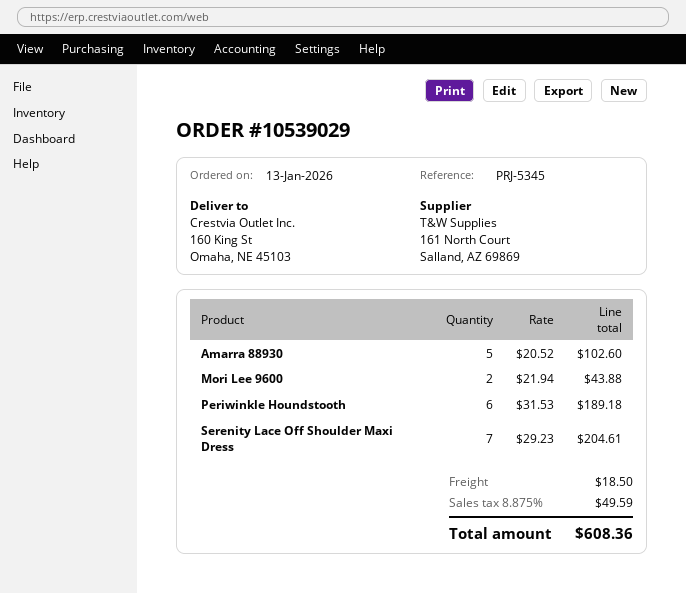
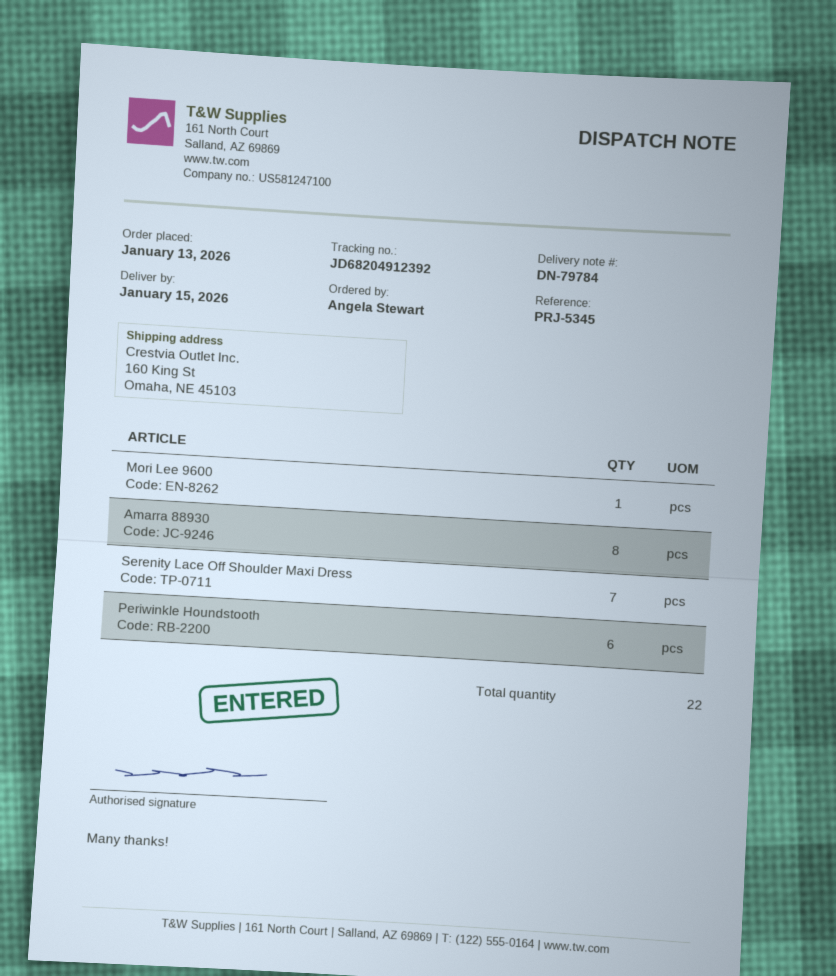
Amarra 88930: 5 -> 8
Mori Lee 9600: 2 -> 1

